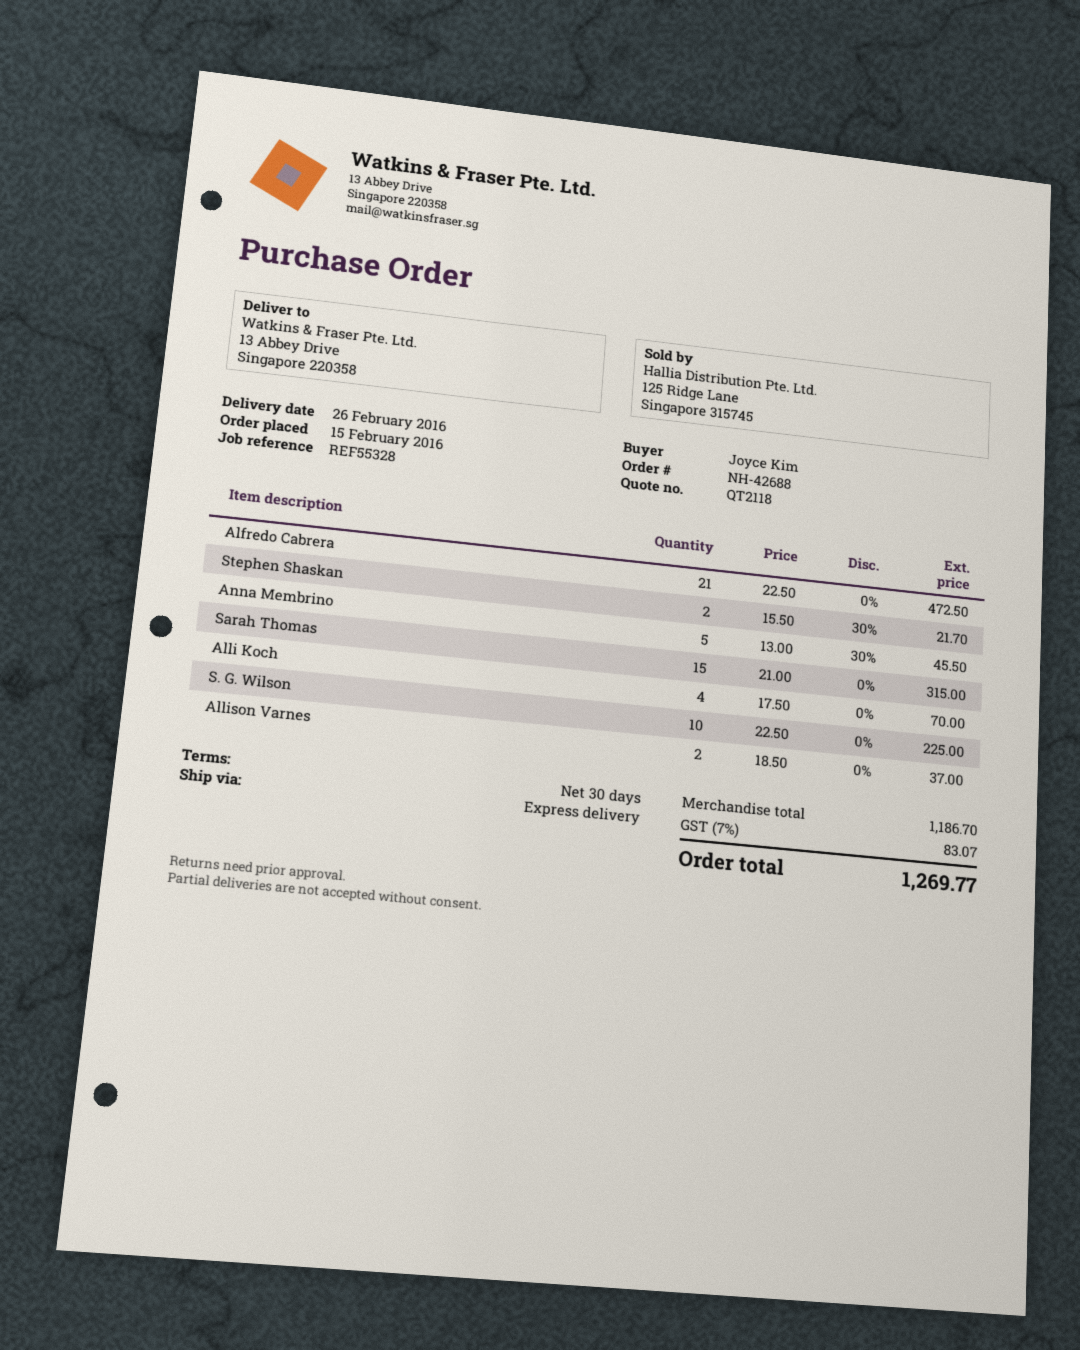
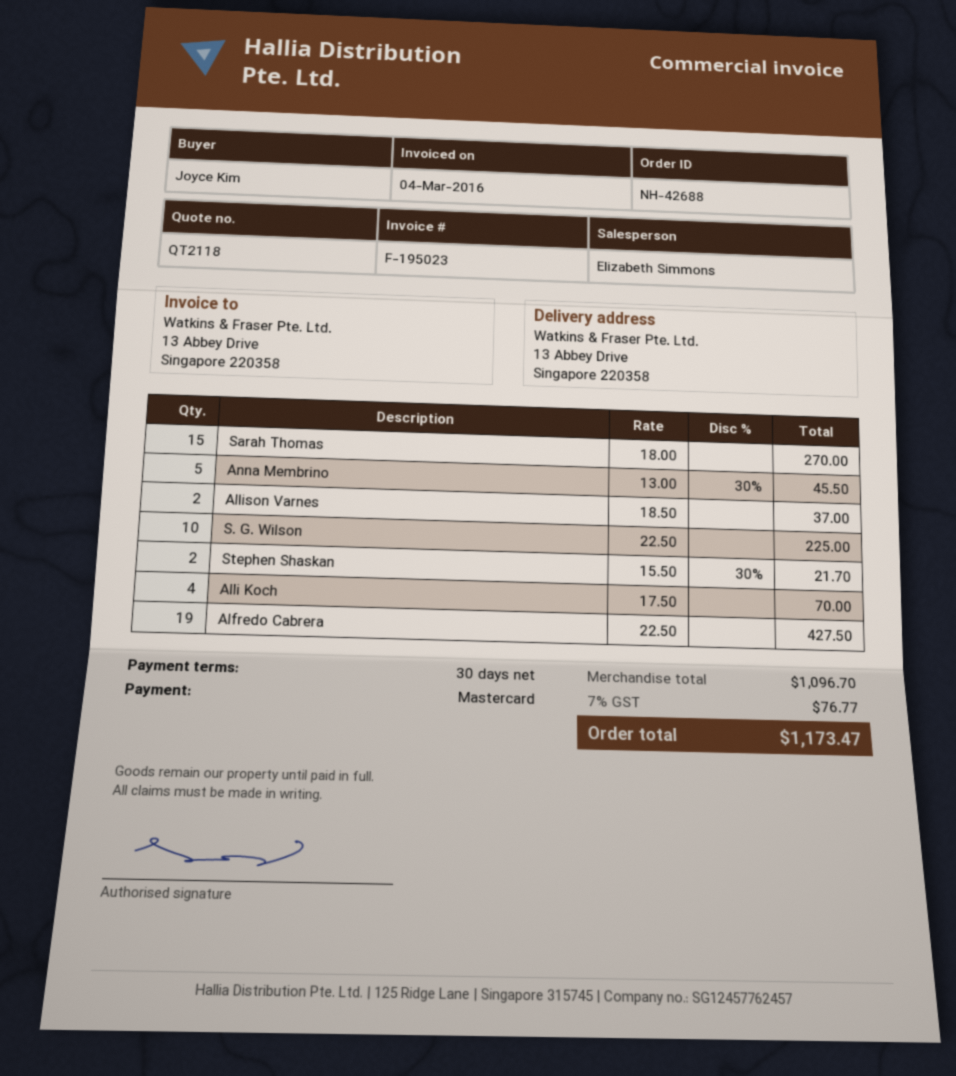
Alfredo Cabrera: 21 x 22.50 = 472.50 -> 19 x 22.50 = 427.50
Sarah Thomas: 15 x 21.00 = 315.00 -> 15 x 18.00 = 270.00
subtotal: 1186.70 -> 1096.70
tax: 7% = 83.07 -> 7% = 76.77
total: 1269.77 -> 1173.47

